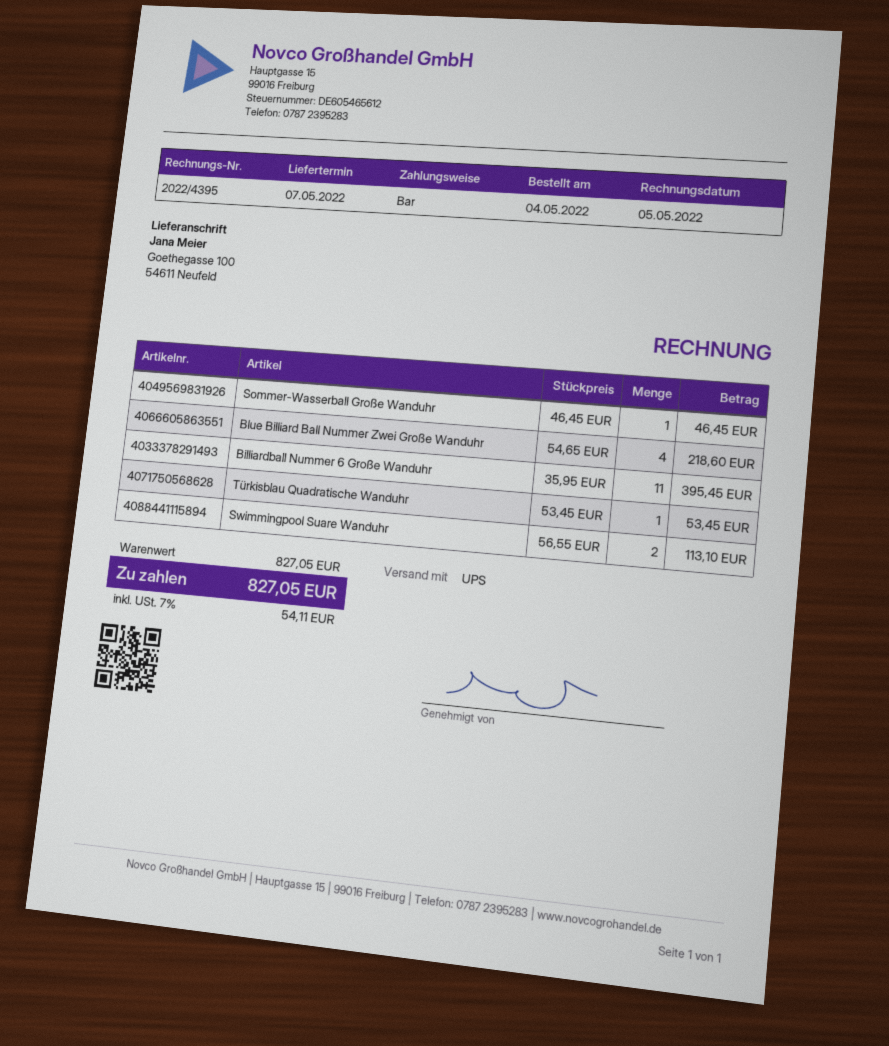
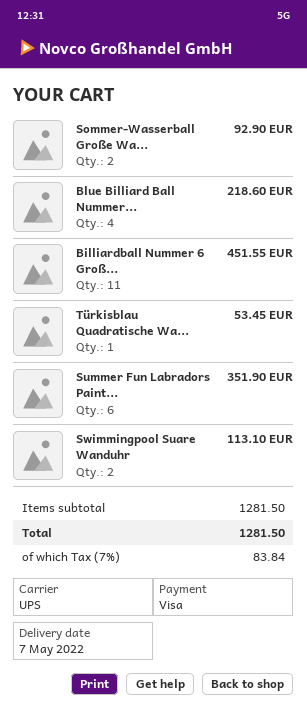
payment method: cash -> Visa
Sommer-Wasserball Große Wanduhr: 1 for 46.45 -> 2 for 92.90
Billiardball Nummer 6 Große Wanduhr: 11 for 395.45 -> 11 for 451.55
Summer Fun Labradors Paint...: none -> 6 for 351.90
subtotal: 827.05 -> 1281.50
tax: 7% = 54.11 -> 7% = 83.84
total: 827.05 -> 1281.50

